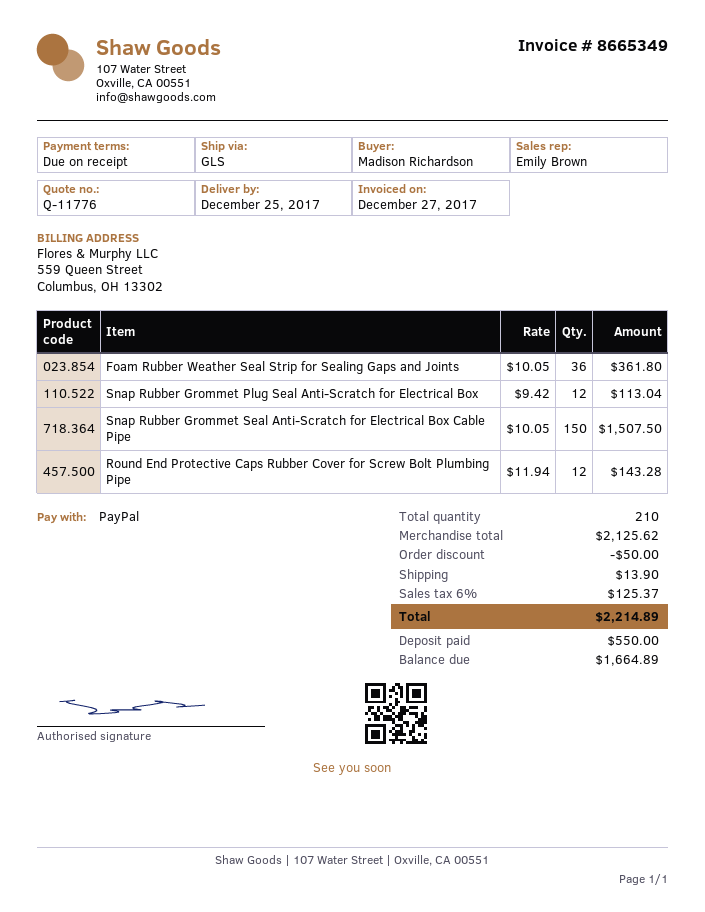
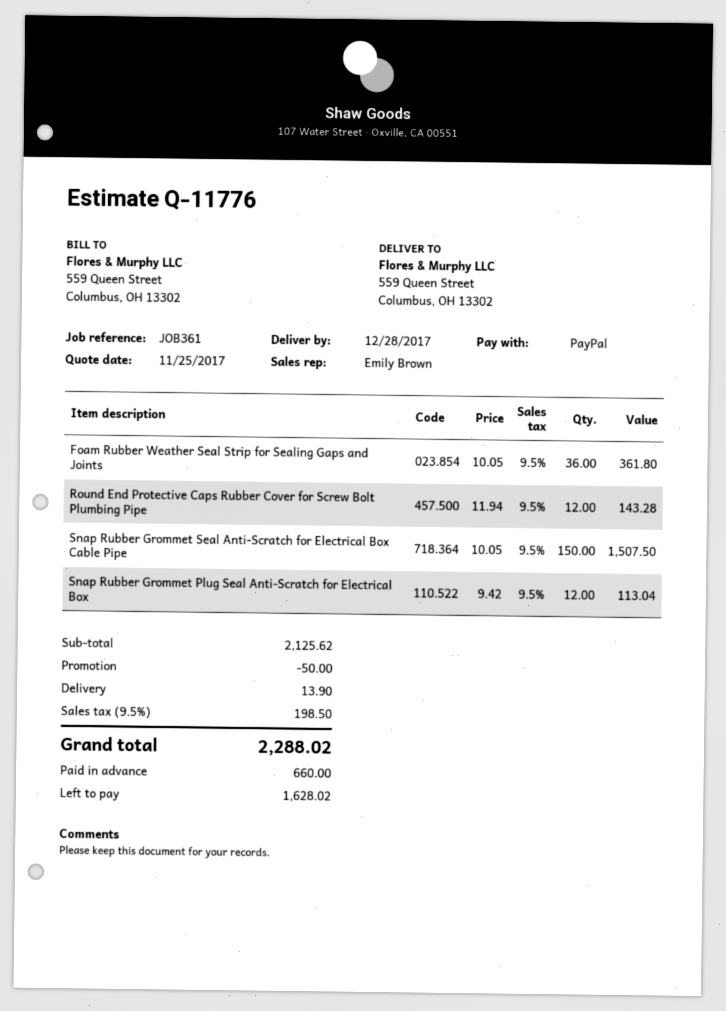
delivery date: 2017-12-25 -> 2017-12-28
tax: 6% = 125.37 -> 9.5% = 198.50
total: 2214.89 -> 2288.02
deposit: 550.00 -> 660.00
balance: 1664.89 -> 1628.02

